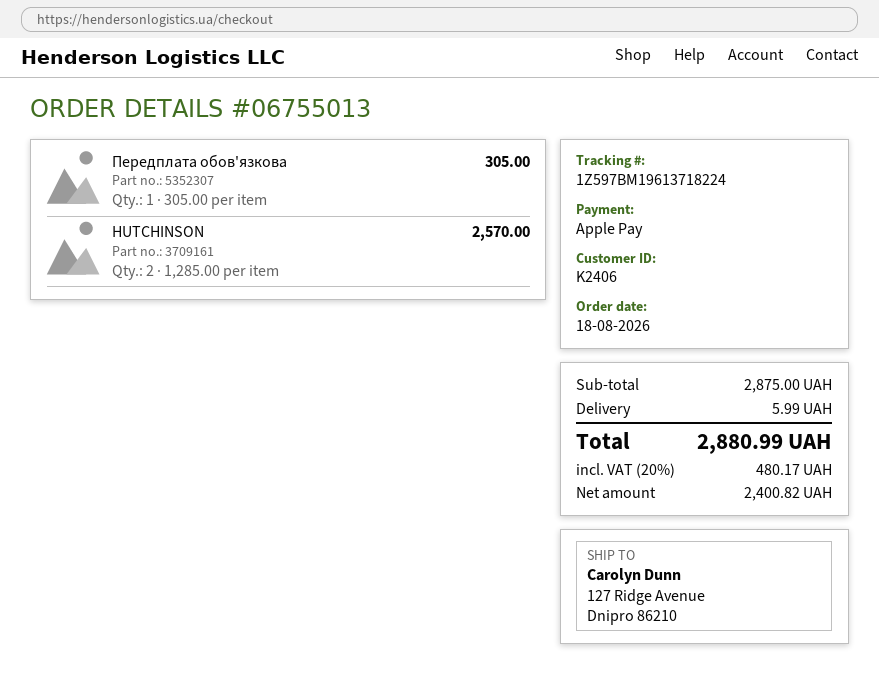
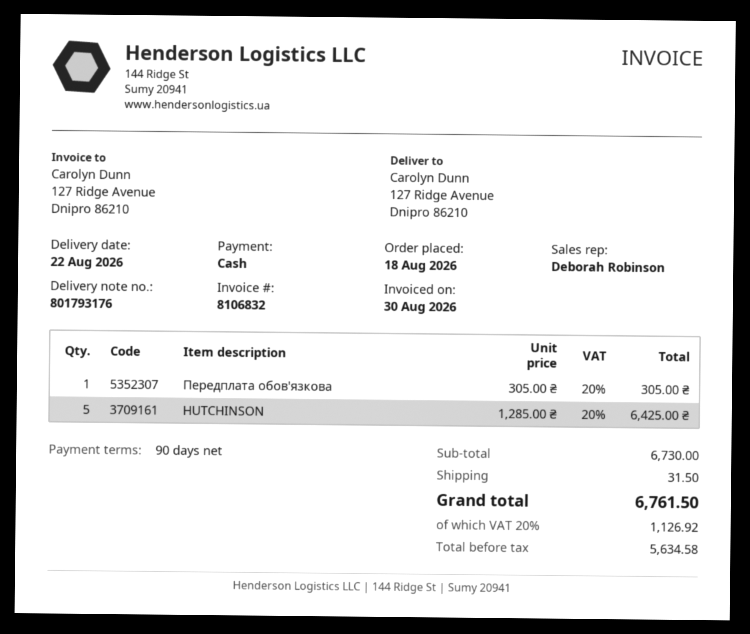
payment method: Apple Pay -> cash
HUTCHINSON: 2 x 1285.00 = 2570.00 -> 5 x 1285.00 = 6425.00
subtotal: 2875.00 -> 6730.00
shipping: 5.99 -> 31.50
net: 2400.82 -> 5634.58
tax: 20% = 480.17 -> 20% = 1126.92
total: 2880.99 -> 6761.50

